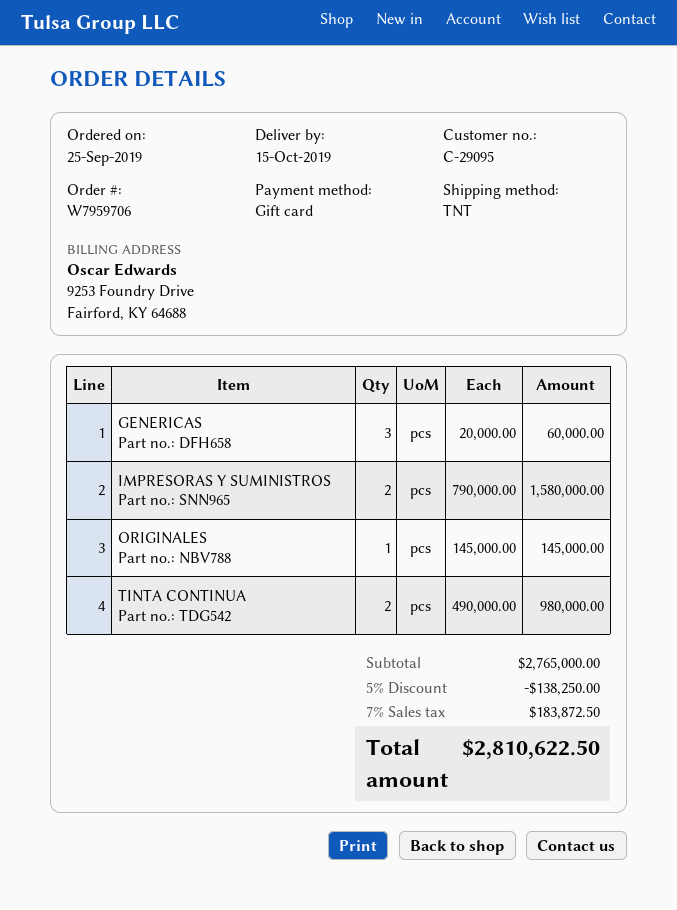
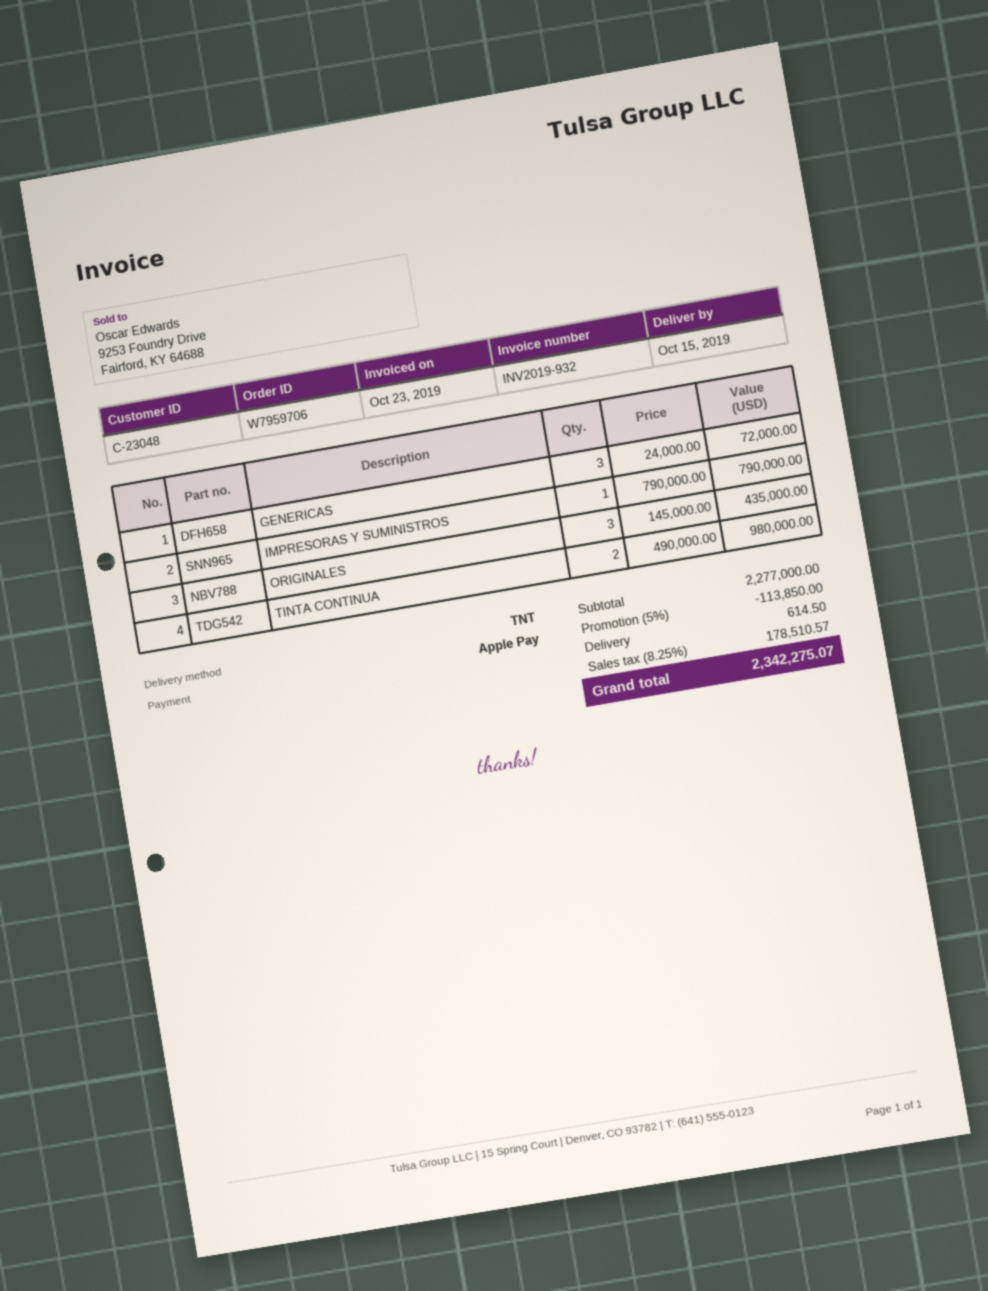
customer number: C-29095 -> C-23048
payment method: gift card -> Apple Pay
GENERICAS: 3 x 20000.00 = 60000.00 -> 3 x 24000.00 = 72000.00
IMPRESORAS Y SUMINISTROS: 2 x 790000.00 = 1580000.00 -> 1 x 790000.00 = 790000.00
ORIGINALES: 1 x 145000.00 = 145000.00 -> 3 x 145000.00 = 435000.00
subtotal: 2765000.00 -> 2277000.00
discount: 5% = 138250.00 -> 5% = 113850.00
shipping: none -> 614.50
tax: 7% = 183872.50 -> 8.25% = 178510.57
total: 2810622.50 -> 2342275.07

